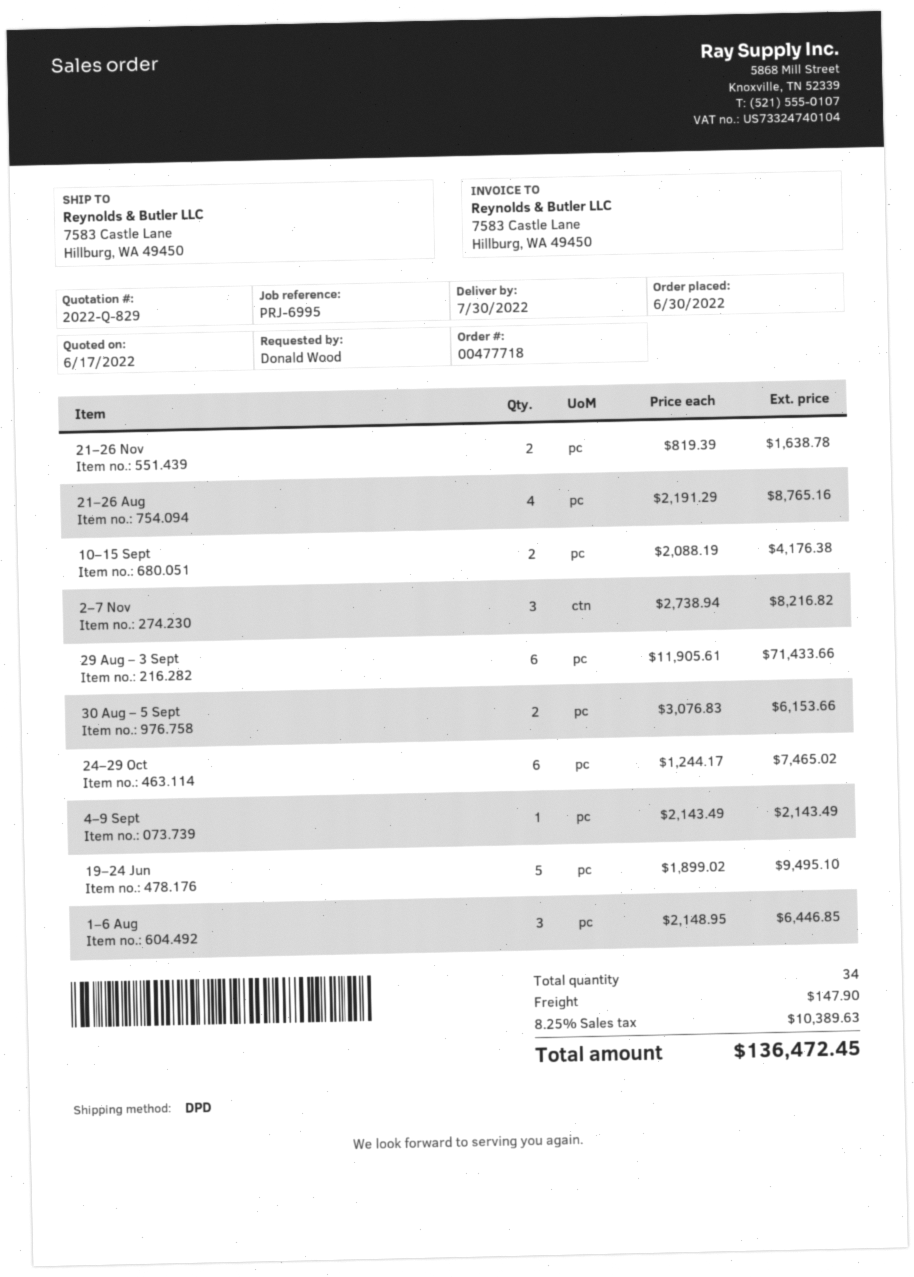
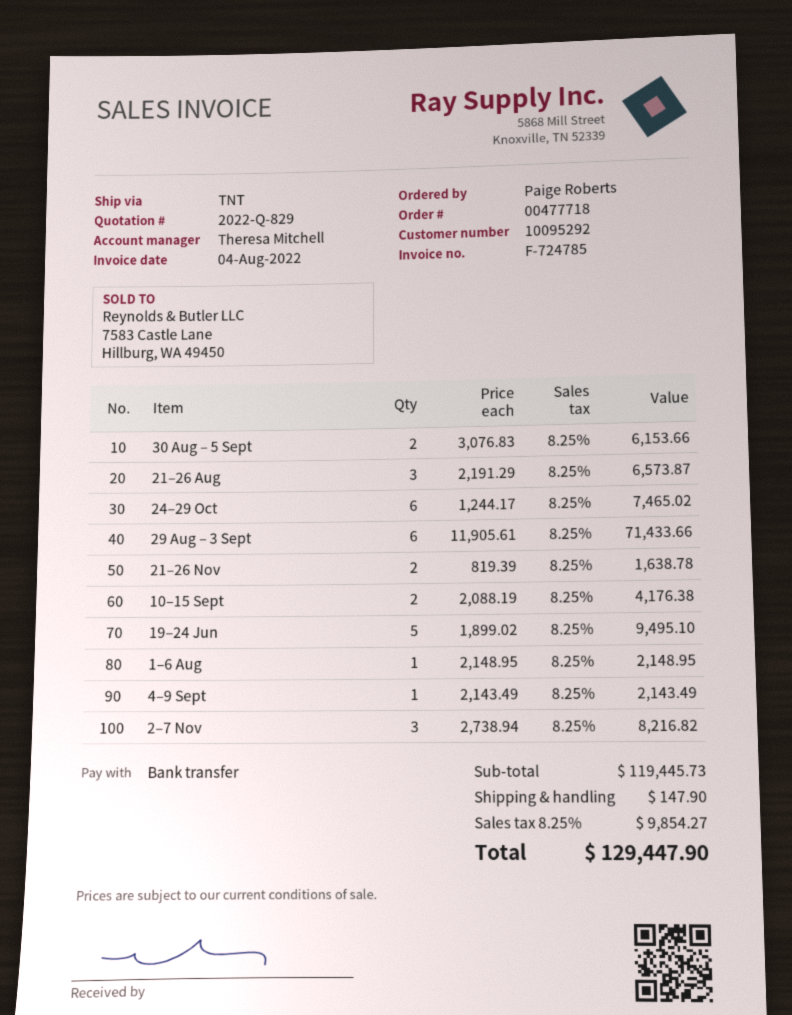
ordered by: Donald Wood -> Paige Roberts
shipping method: DPD -> TNT
21–26 Aug: 4 x 2191.29 = 8765.16 -> 3 x 2191.29 = 6573.87
1–6 Aug: 3 x 2148.95 = 6446.85 -> 1 x 2148.95 = 2148.95
tax: 8.25% = 10389.63 -> 8.25% = 9854.27
total: 136472.45 -> 129447.90

